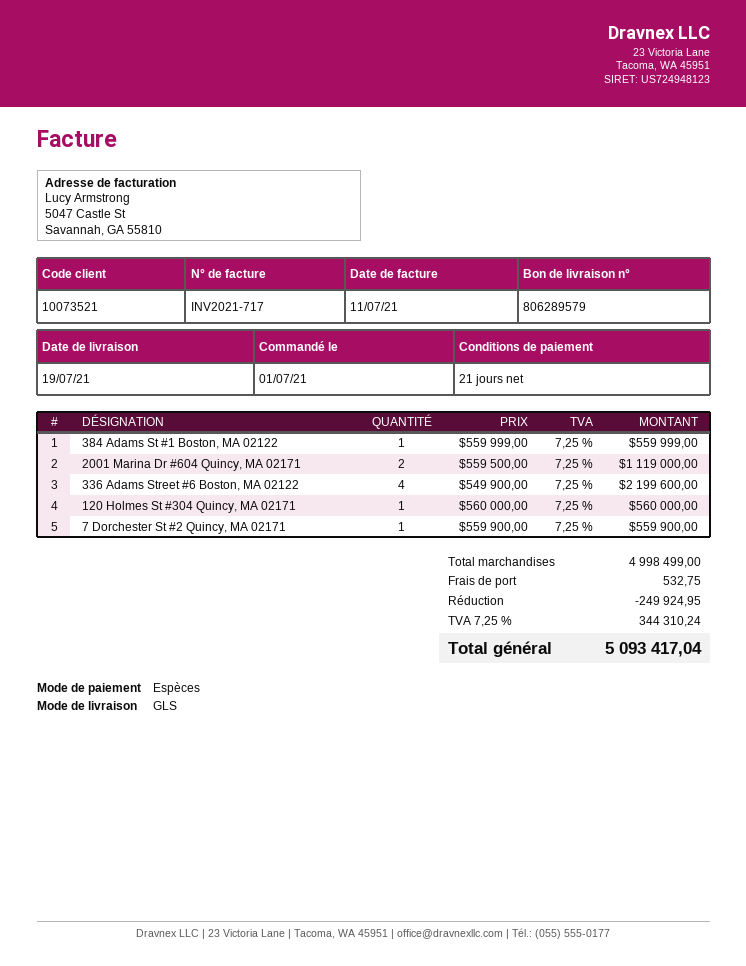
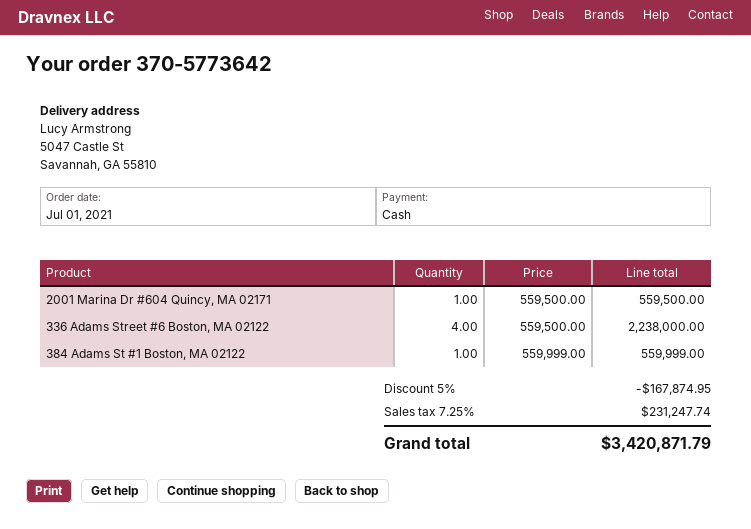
2001 Marina Dr #604 Quincy, MA 02171: 2 x 559500.00 = 1119000.00 -> 1 x 559500.00 = 559500.00
336 Adams Street #6 Boston, MA 02122: 4 x 549900.00 = 2199600.00 -> 4 x 559500.00 = 2238000.00
120 Holmes St #304 Quincy, MA 02171: 1 x 560000.00 = 560000.00 -> none
7 Dorchester St #2 Quincy, MA 02171: 1 x 559900.00 = 559900.00 -> none
discount: 249924.95 -> 167874.95
shipping: 532.75 -> none
tax: 7.25% = 344310.24 -> 7.25% = 231247.74
total: 5093417.04 -> 3420871.79

